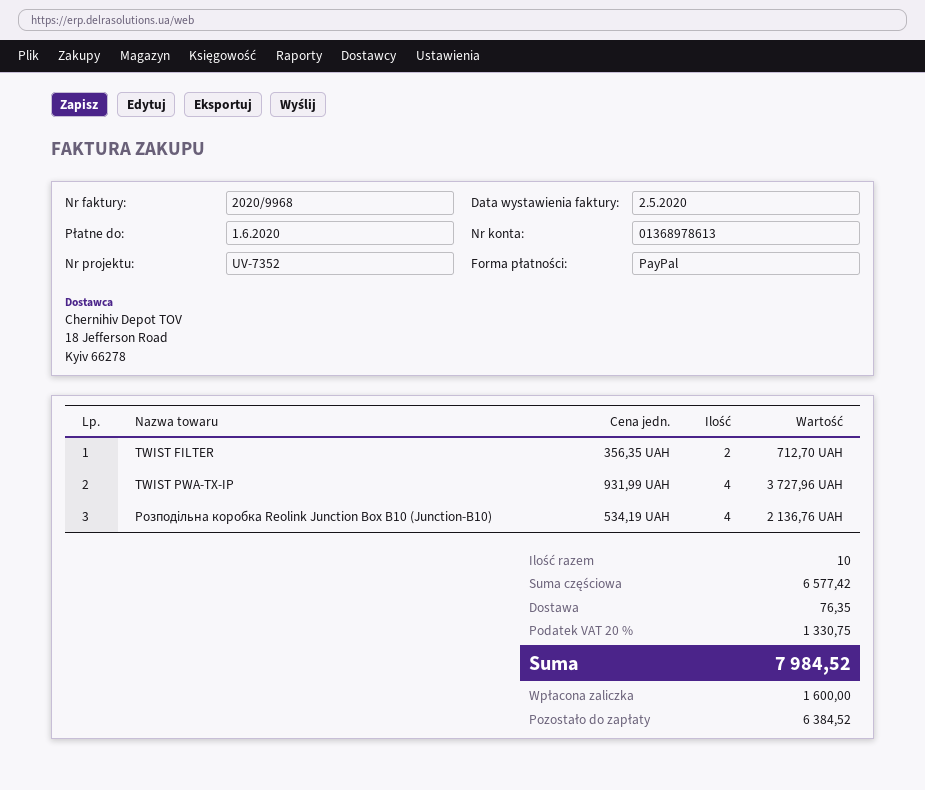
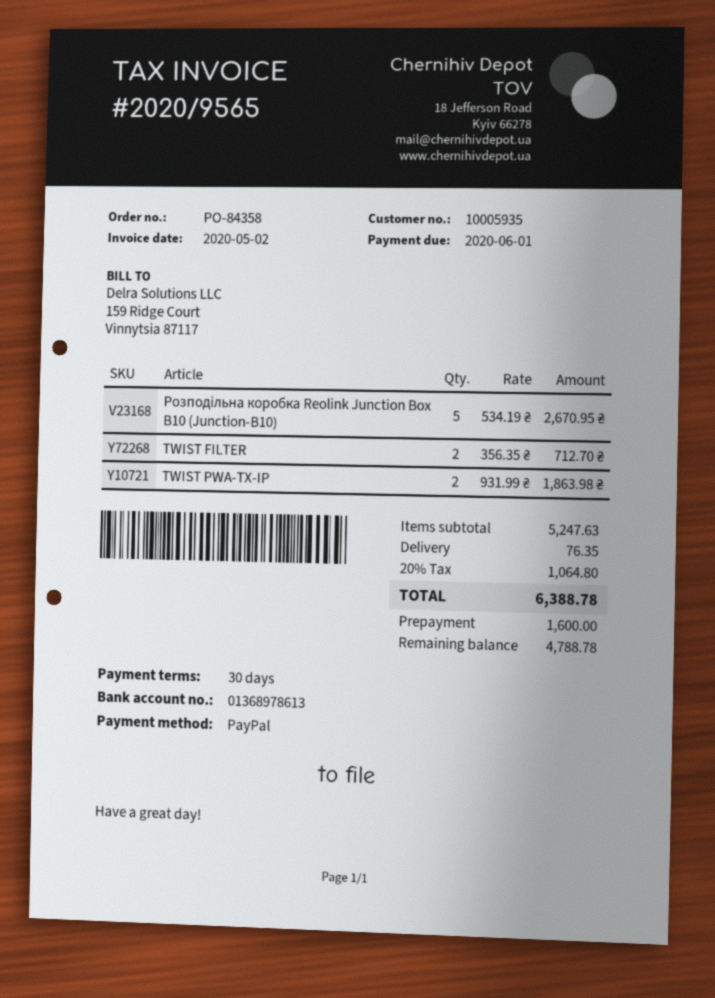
invoice number: 2020/9968 -> 2020/9565
TWIST PWA-TX-IP: 4 x 931.99 = 3727.96 -> 2 x 931.99 = 1863.98
Розподільна коробка Reolink Junction Box B10 (Junction-B10): 4 x 534.19 = 2136.76 -> 5 x 534.19 = 2670.95
subtotal: 6577.42 -> 5247.63
tax: 20% = 1330.75 -> 20% = 1064.80
total: 7984.52 -> 6388.78
balance: 6384.52 -> 4788.78

